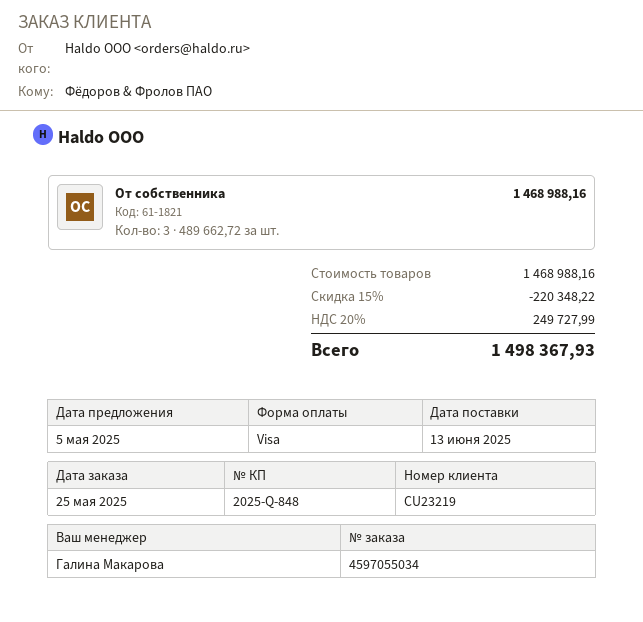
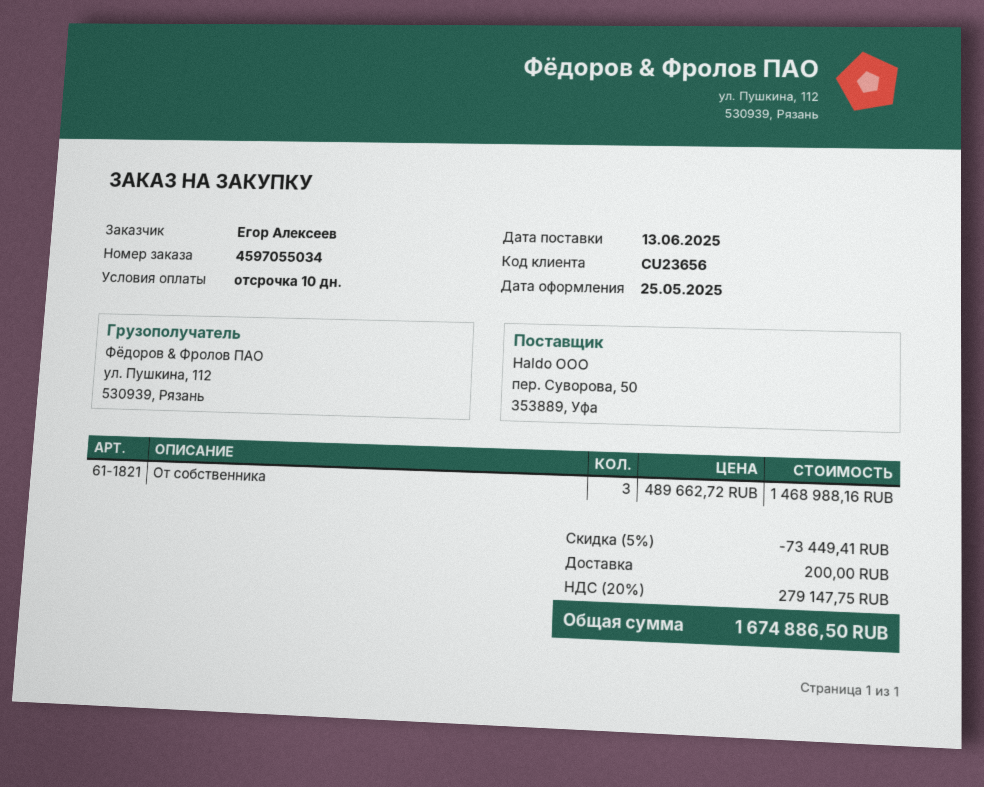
customer number: CU23219 -> CU23656
discount: 15% = 220348.22 -> 5% = 73449.41
shipping: none -> 200.00
tax: 20% = 249727.99 -> 20% = 279147.75
total: 1498367.93 -> 1674886.50

